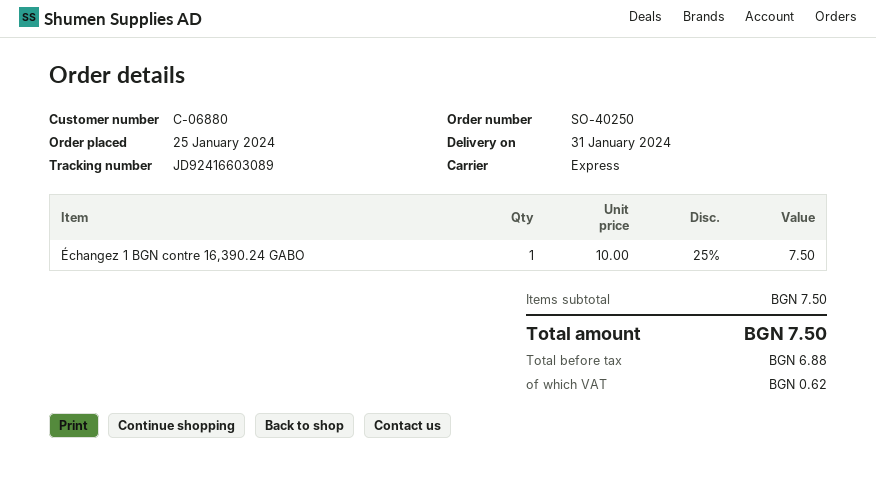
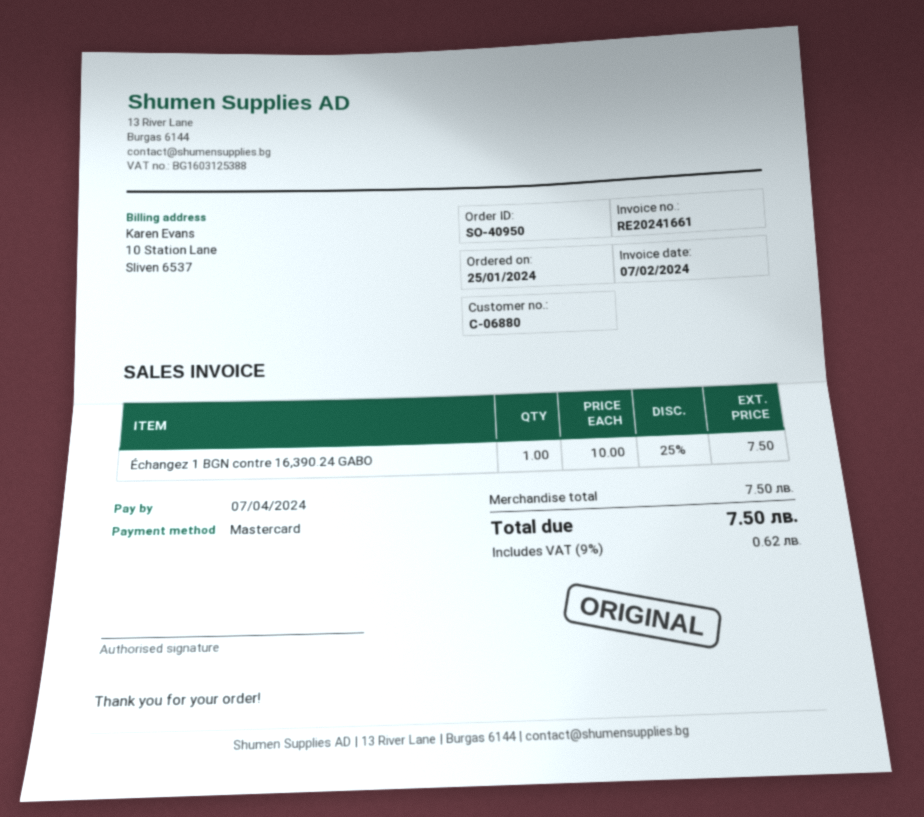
order number: SO-40250 -> SO-40950

